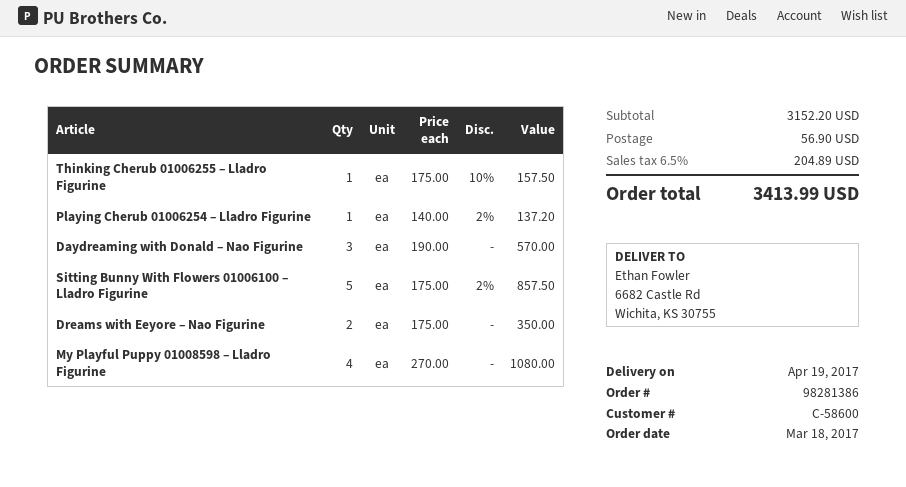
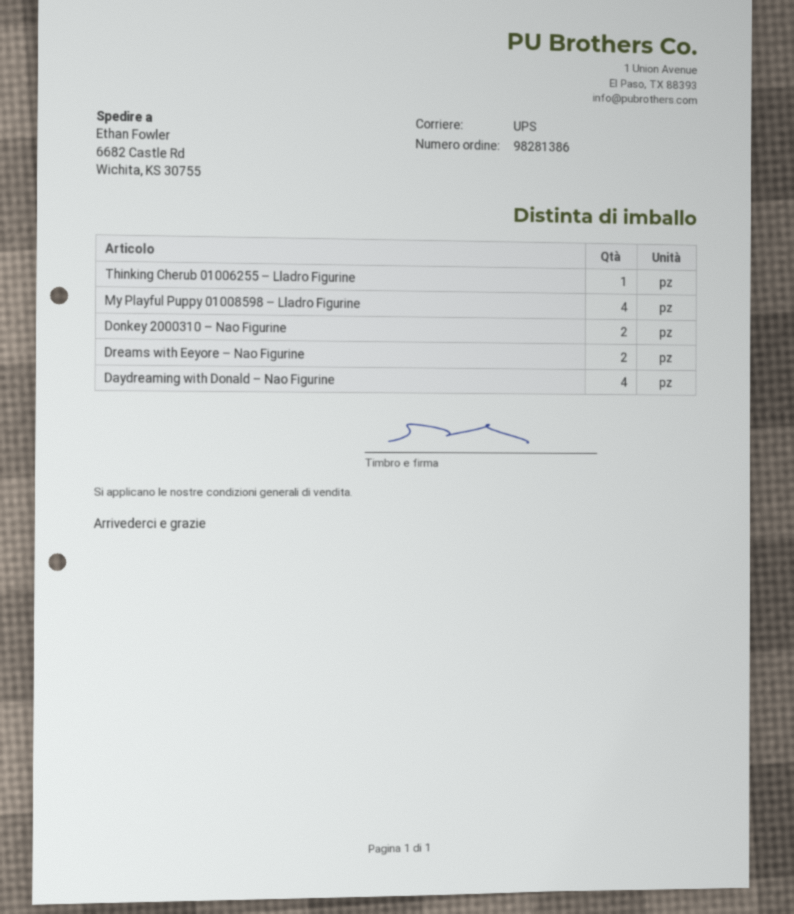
Playing Cherub 01006254 – Lladro Figurine: 1 -> none
Daydreaming with Donald – Nao Figurine: 3 -> 4
Sitting Bunny With Flowers 01006100 – Lladro Figurine: 5 -> none
Donkey 2000310 – Nao Figurine: none -> 2

